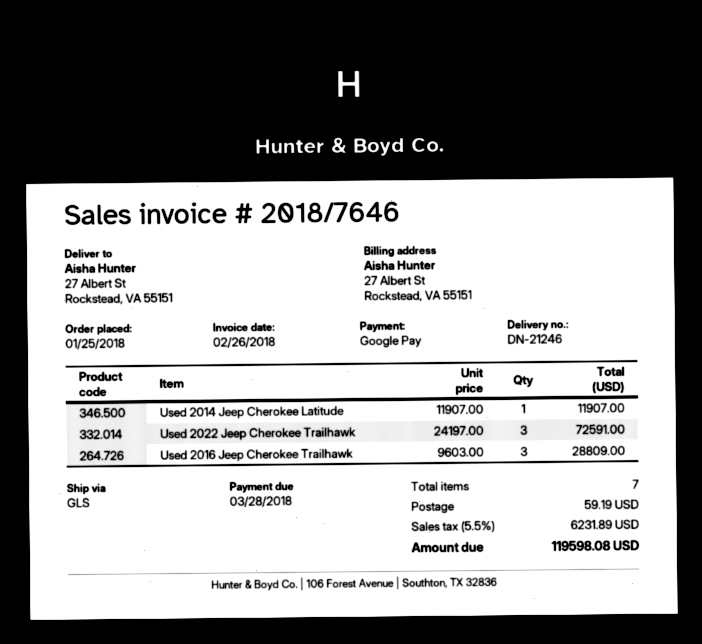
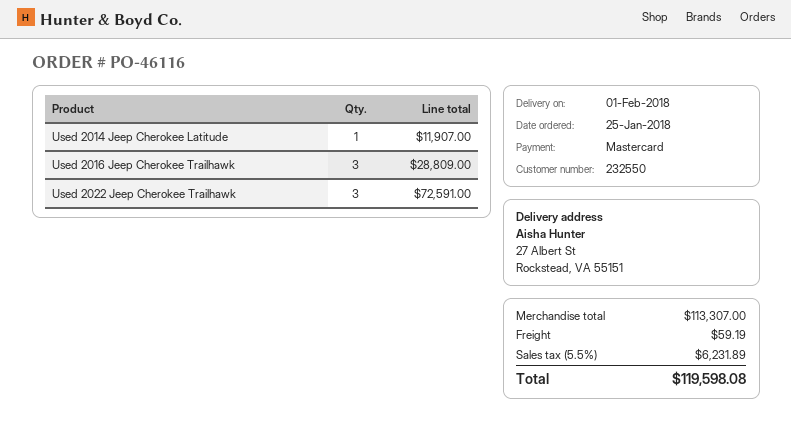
payment method: Google Pay -> Mastercard

